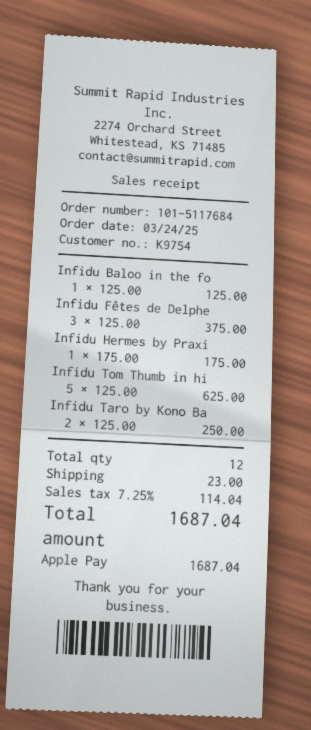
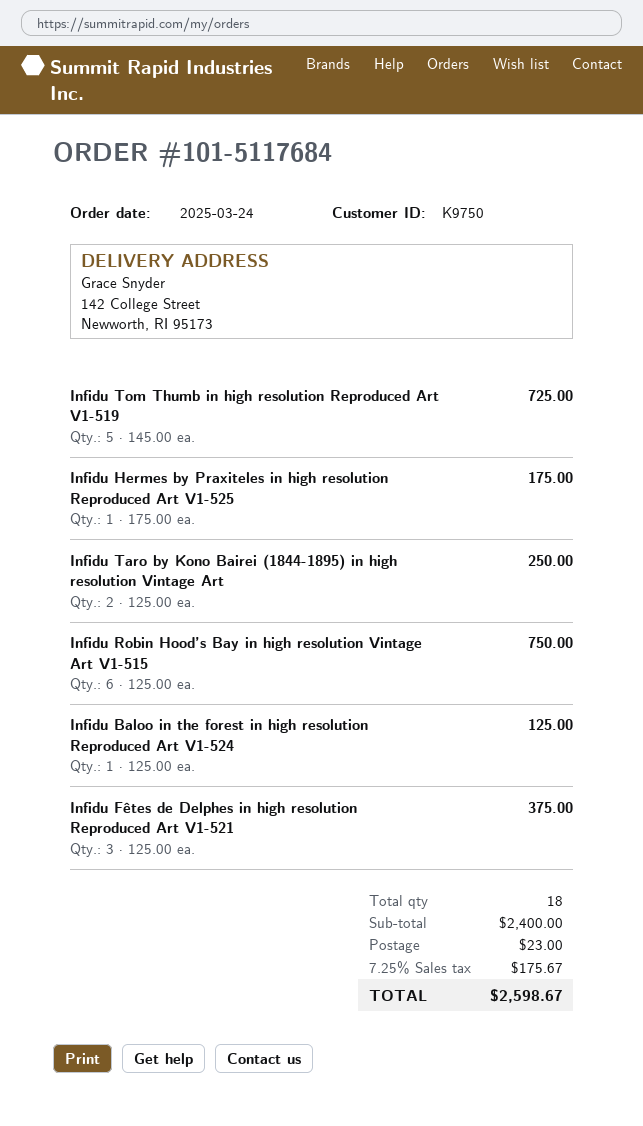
customer number: K9754 -> K9750
Infidu Tom Thumb in hi: 5 x 125.00 = 625.00 -> 5 x 145.00 = 725.00
Infidu Robin Hood’s Bay in high resolution Vintage Art V1-515: none -> 6 x 125.00 = 750.00
total quantity: 12 -> 18
tax: 7.25% = 114.04 -> 7.25% = 175.67
total: 1687.04 -> 2598.67

